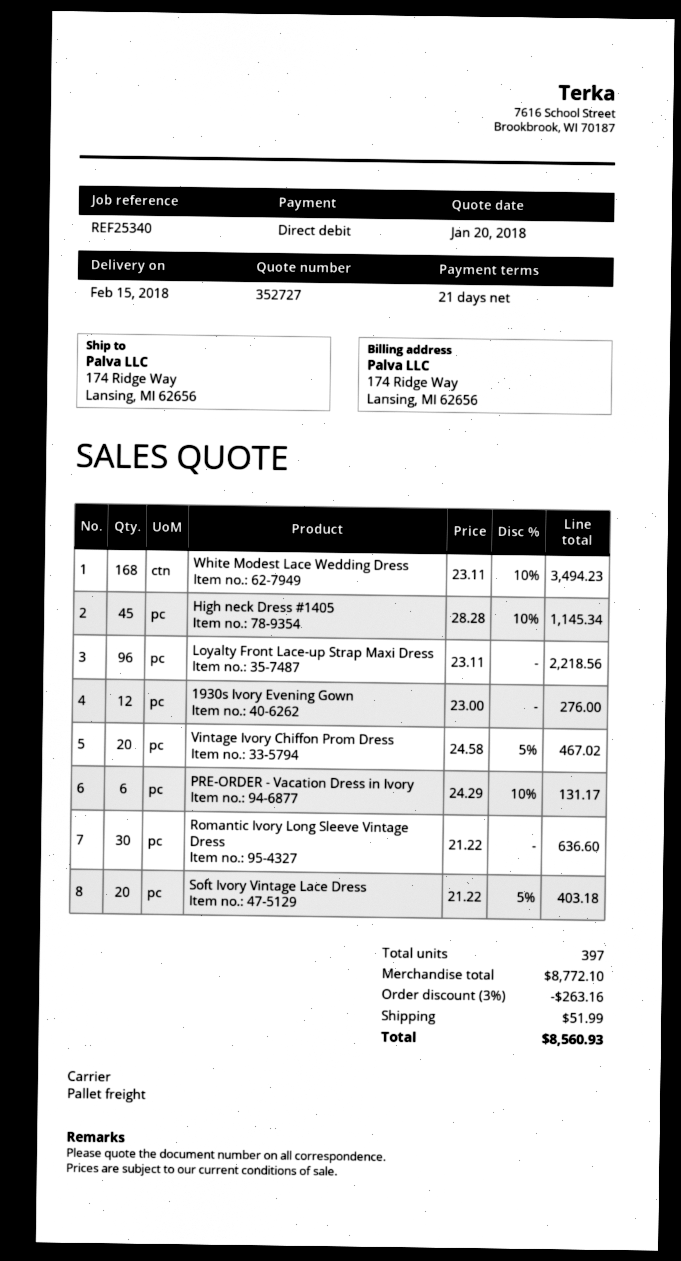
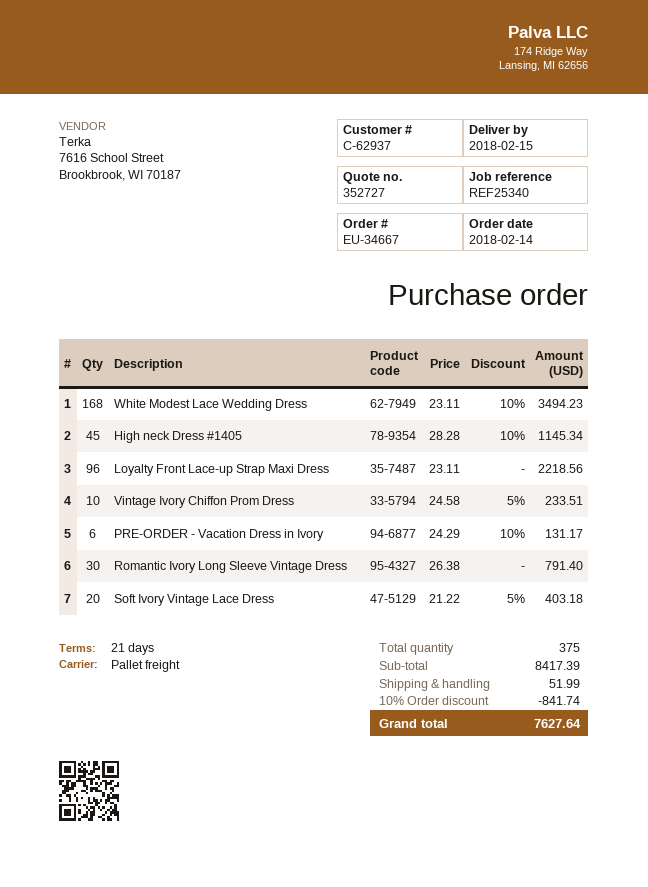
1930s Ivory Evening Gown: 12 x 23.00 = 276.00 -> none
Vintage Ivory Chiffon Prom Dress: 20 x 24.58 - 5% = 467.02 -> 10 x 24.58 - 5% = 233.51
Romantic Ivory Long Sleeve Vintage Dress: 30 x 21.22 = 636.60 -> 30 x 26.38 = 791.40
total quantity: 397 -> 375
subtotal: 8772.10 -> 8417.39
discount: 3% = 263.16 -> 10% = 841.74
total: 8560.93 -> 7627.64

